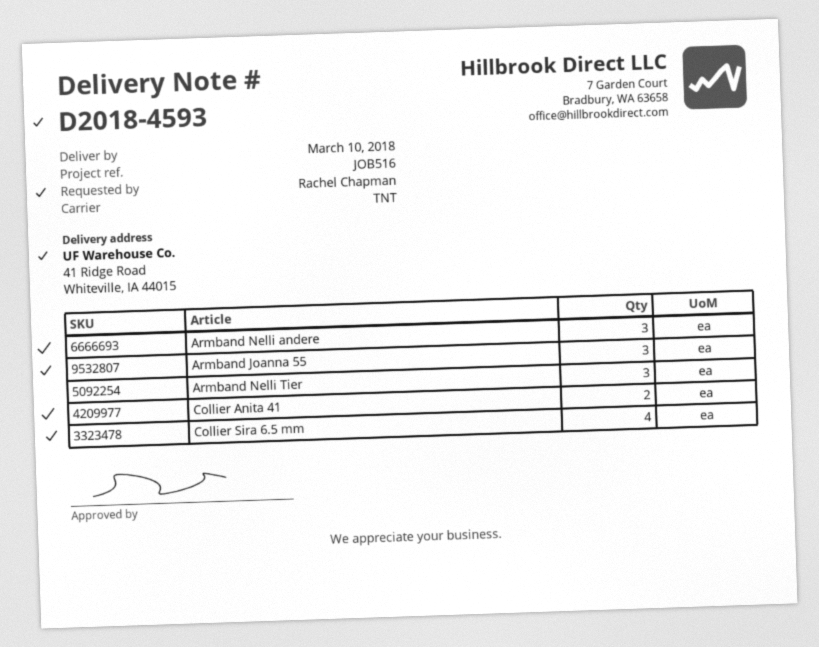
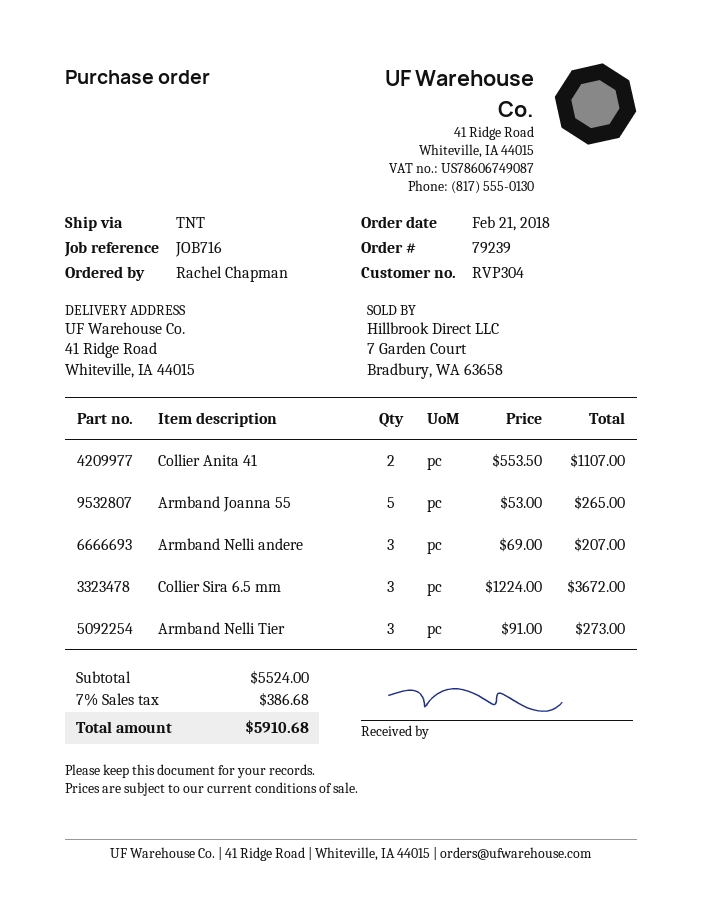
reference: JOB516 -> JOB716
Armband Joanna 55: 3 -> 5
Collier Sira 6.5 mm: 4 -> 3

